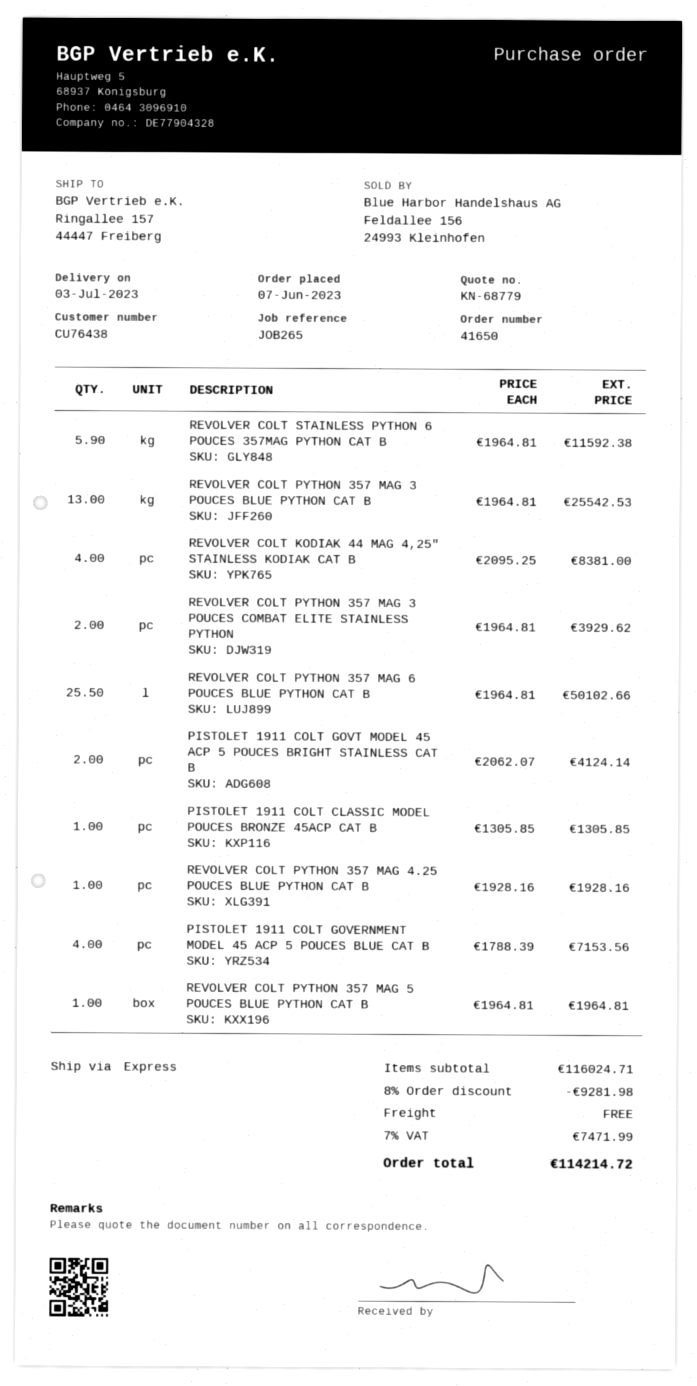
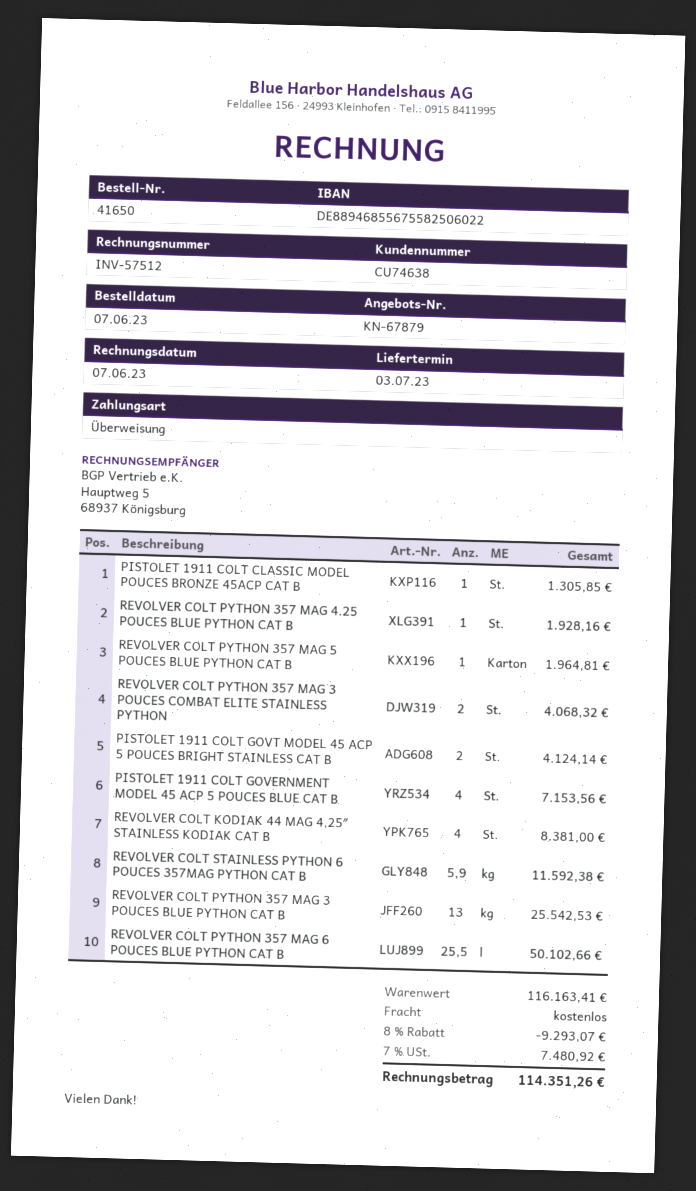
quote number: KN-68779 -> KN-67879
customer number: CU76438 -> CU74638
REVOLVER COLT PYTHON 357 MAG 3 POUCES COMBAT ELITE STAINLESS PYTHON: 2 for 3929.62 -> 2 for 4068.32
subtotal: 116024.71 -> 116163.41
discount: 8% = 9281.98 -> 8% = 9293.07
tax: 7% = 7471.99 -> 7% = 7480.92
total: 114214.72 -> 114351.26

